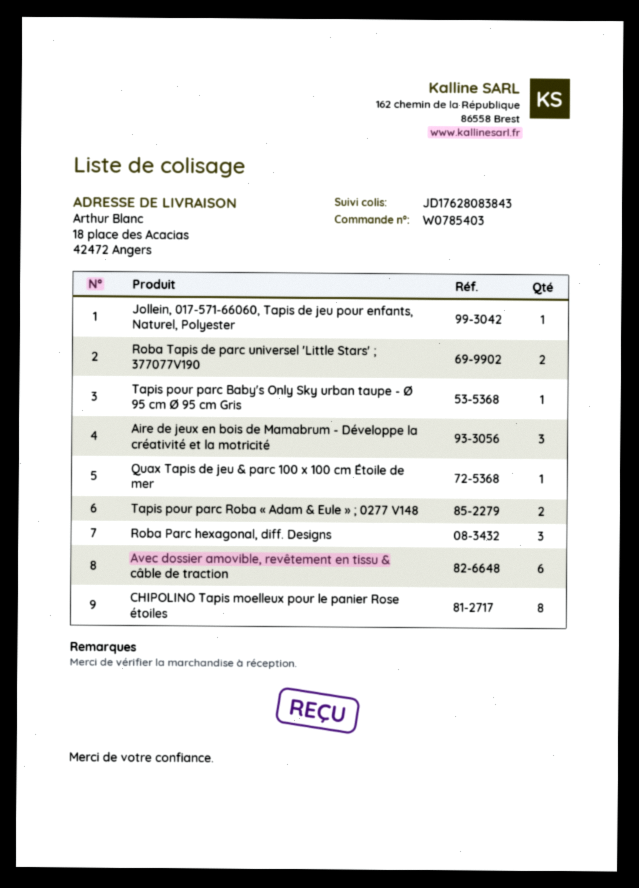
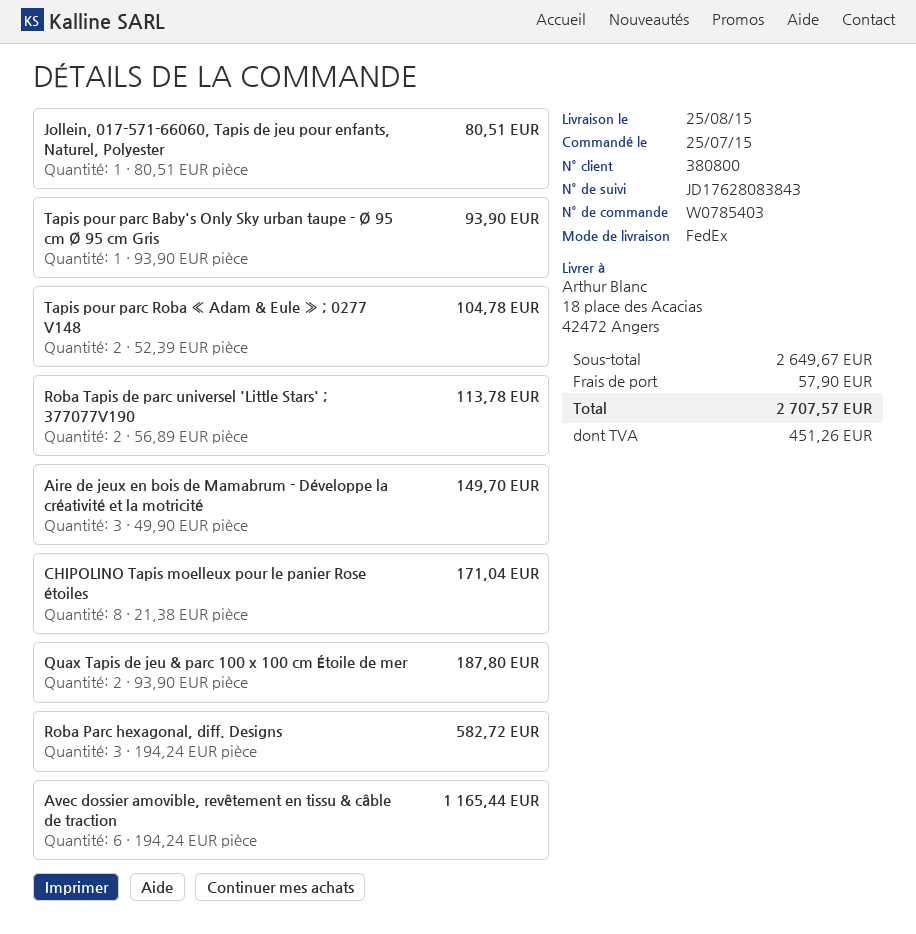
Quax Tapis de jeu & parc 100 x 100 cm Étoile de mer: 1 -> 2

